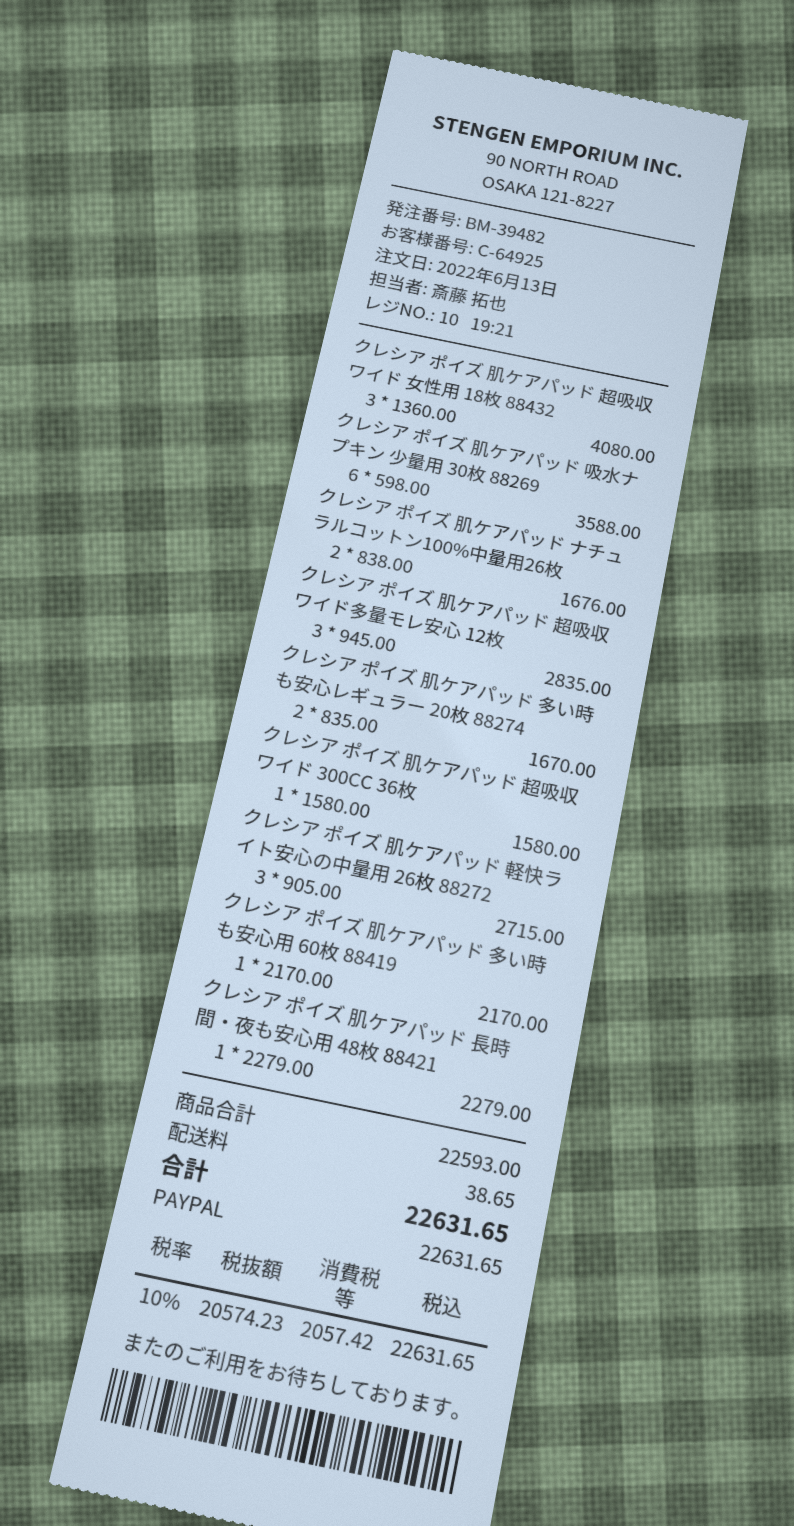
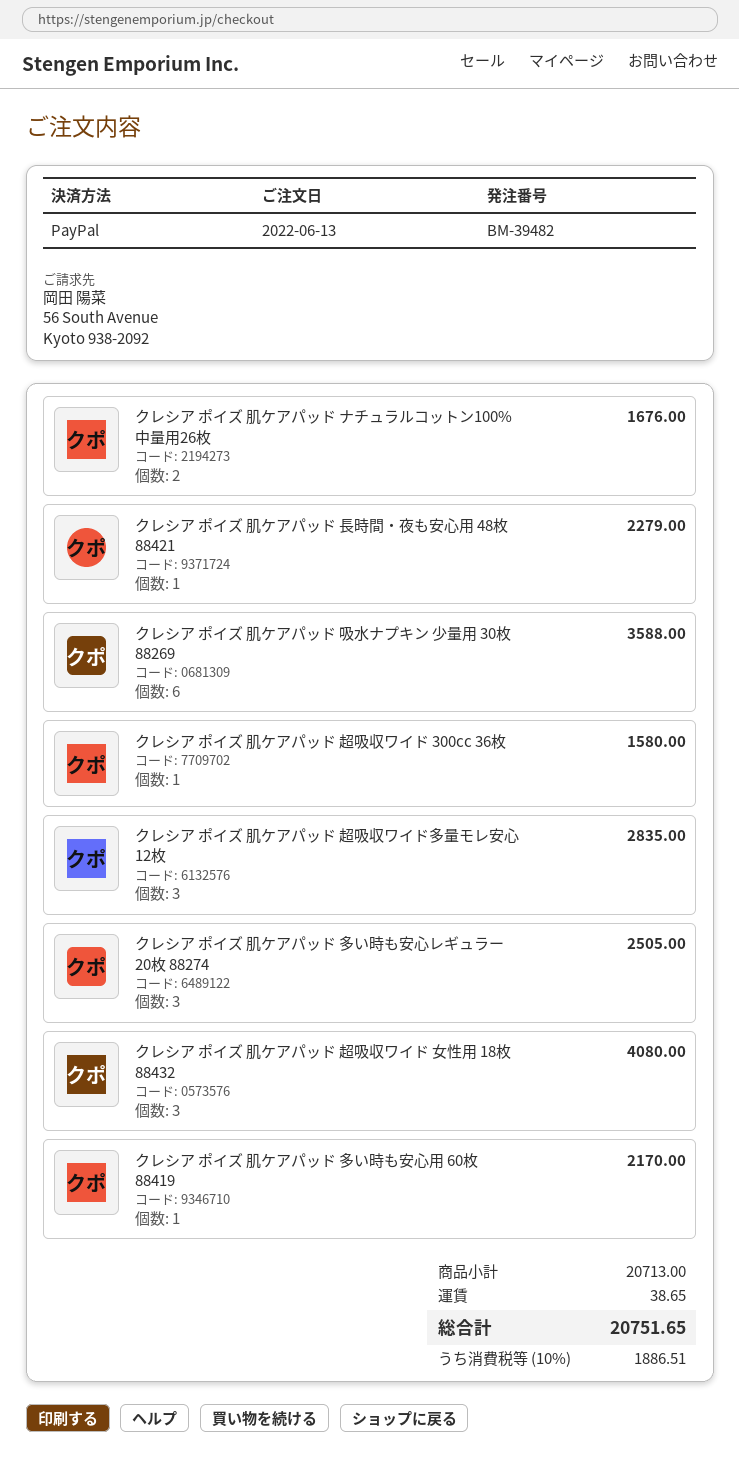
クレシア ポイズ 肌ケアパッド 多い時も安心レギュラー 20枚 88274: 2 for 1670.00 -> 3 for 2505.00
クレシア ポイズ 肌ケアパッド 軽快ライト安心の中量用 26枚 88272: 3 for 2715.00 -> none
subtotal: 22593.00 -> 20713.00
tax: 10% = 2057.42 -> 10% = 1886.51
total: 22631.65 -> 20751.65

